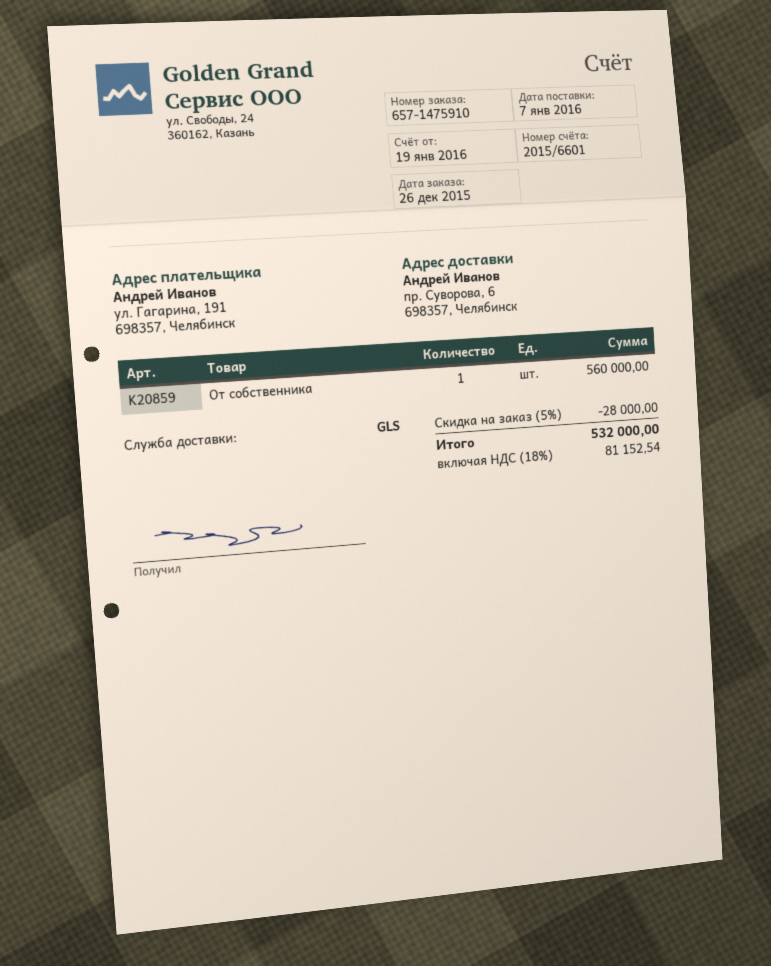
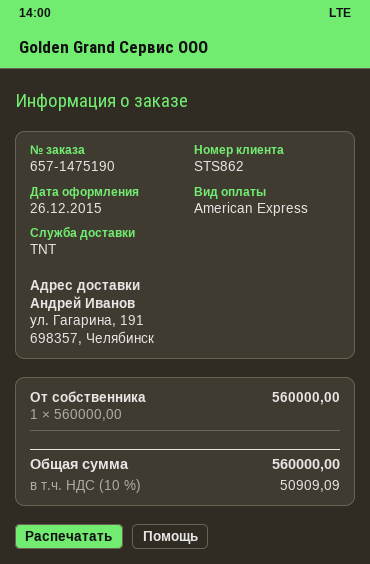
order number: 657-1475910 -> 657-1475190
shipping method: GLS -> TNT
ship to: пр. Суворова, 6, 698357, Челябинск -> ул. Гагарина, 191, 698357, Челябинск
discount: 5% = 28000.00 -> none
tax: 18% = 81152.54 -> 10% = 50909.09
total: 532000.00 -> 560000.00

